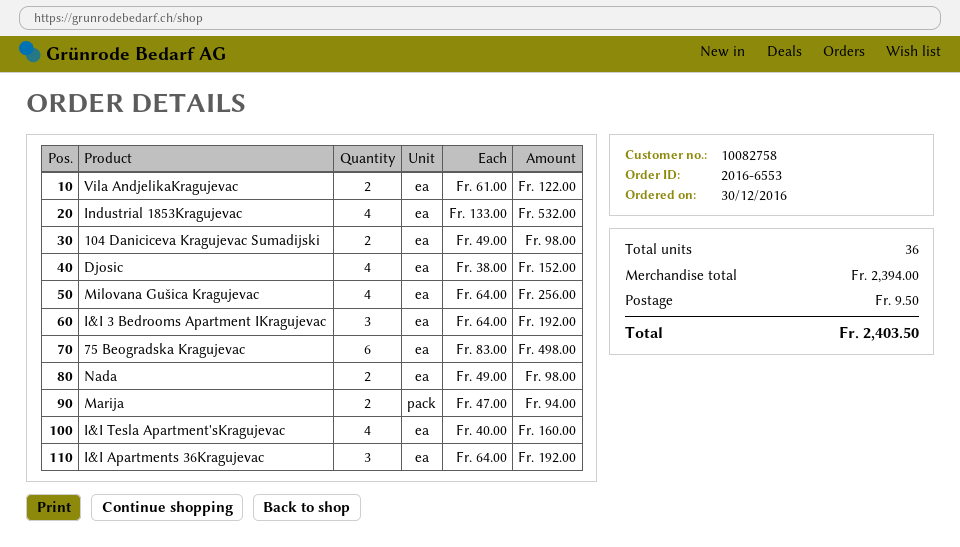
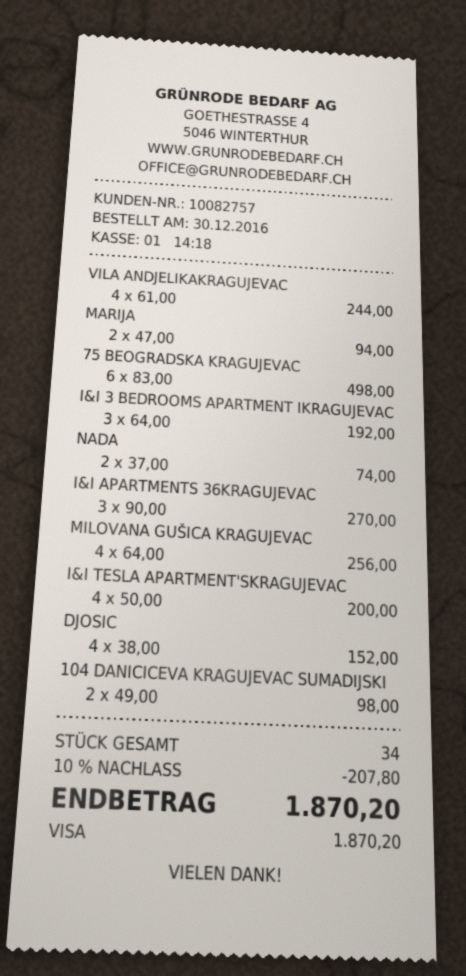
customer number: 10082758 -> 10082757
Vila AndjelikaKragujevac: 2 x 61.00 = 122.00 -> 4 x 61.00 = 244.00
Industrial 1853Kragujevac: 4 x 133.00 = 532.00 -> none
Nada: 2 x 49.00 = 98.00 -> 2 x 37.00 = 74.00
I&I Tesla Apartment'sKragujevac: 4 x 40.00 = 160.00 -> 4 x 50.00 = 200.00
I&I Apartments 36Kragujevac: 3 x 64.00 = 192.00 -> 3 x 90.00 = 270.00
total quantity: 36 -> 34
discount: none -> 10% = 207.80
shipping: 9.50 -> none
total: 2403.50 -> 1870.20

